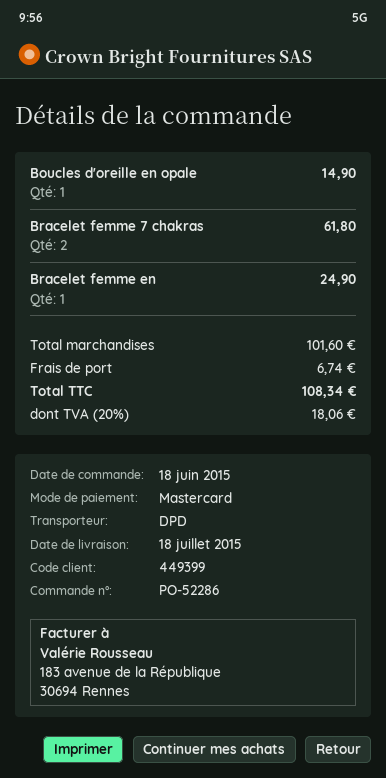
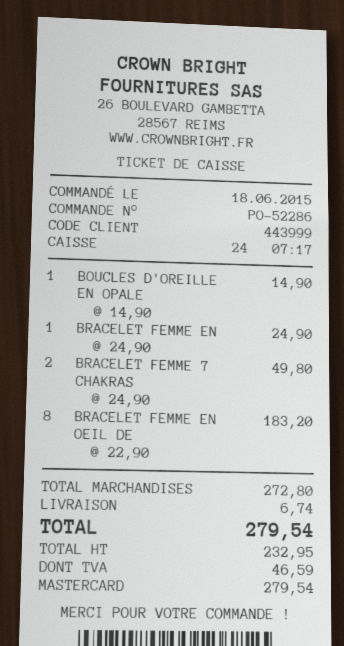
customer number: 449399 -> 443999
Bracelet femme 7 chakras: 2 for 61.80 -> 2 for 49.80
BRACELET FEMME EN OEIL DE: none -> 8 for 183.20
subtotal: 101.60 -> 272.80
tax: 18.06 -> 46.59
total: 108.34 -> 279.54

